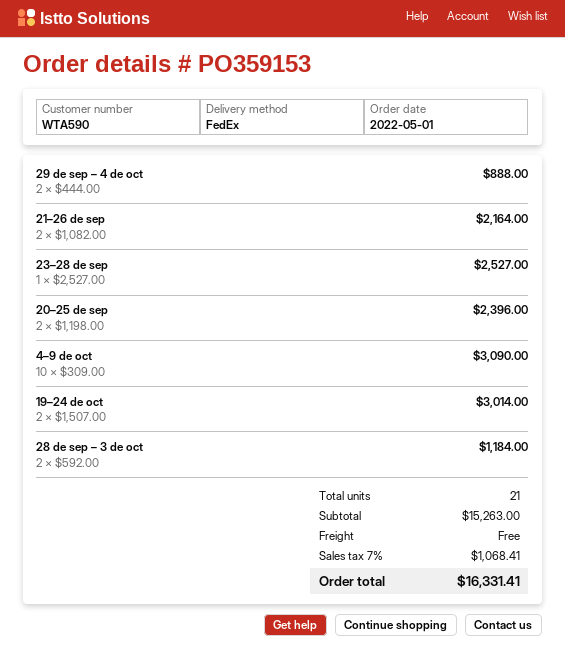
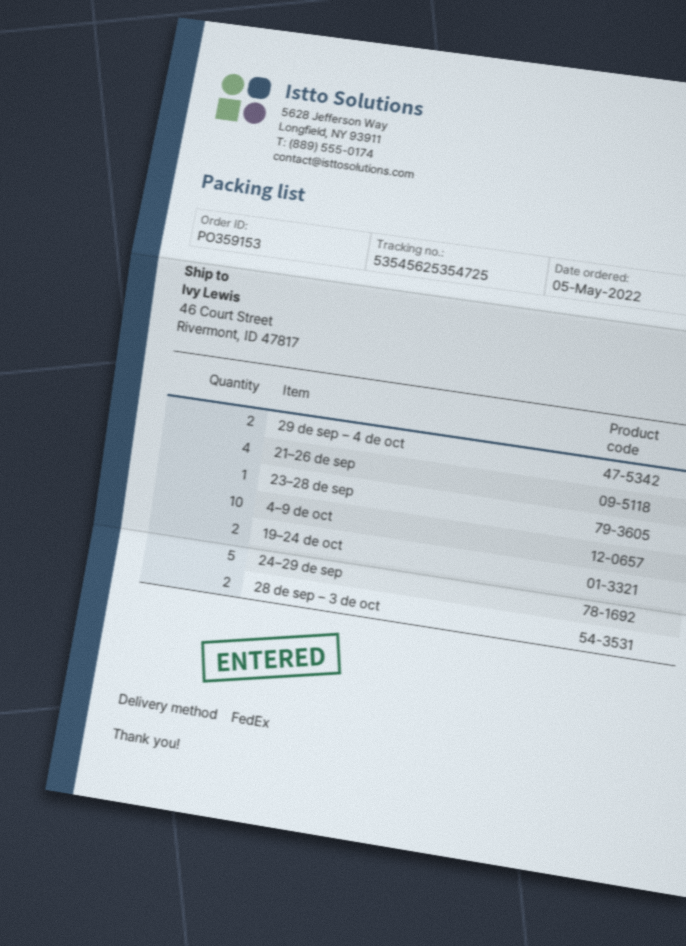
order date: 2022-05-01 -> 2022-05-05
21–26 de sep: 2 -> 4
20–25 de sep: 2 -> none
24–29 de sep: none -> 5

